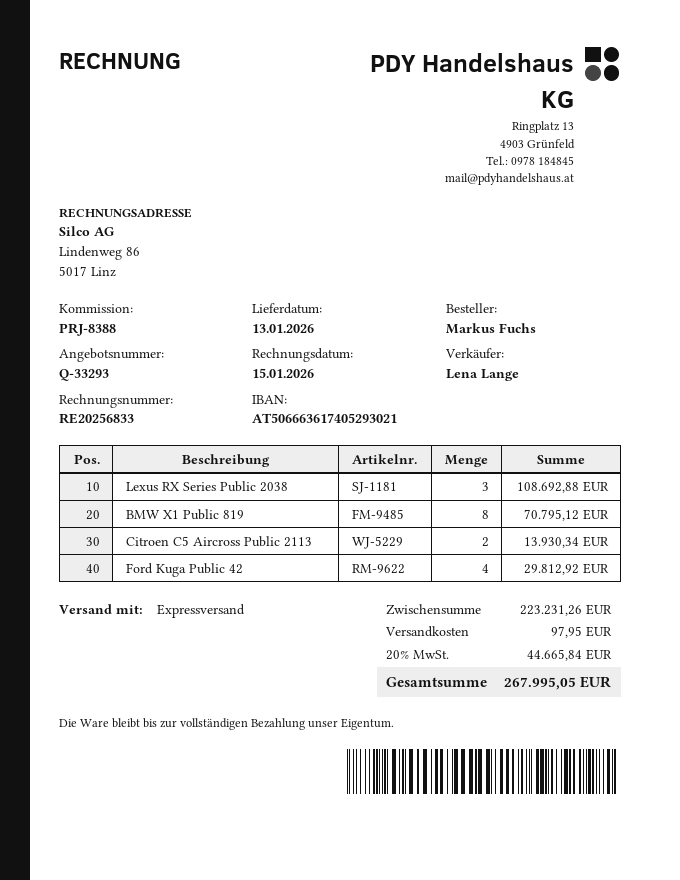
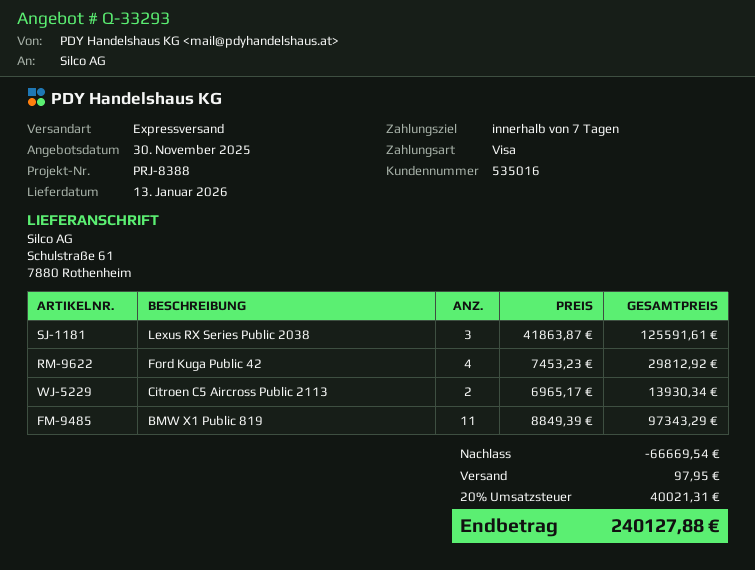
Lexus RX Series Public 2038: 3 for 108692.88 -> 3 for 125591.61
BMW X1 Public 819: 8 for 70795.12 -> 11 for 97343.29
discount: none -> 66669.54
tax: 20% = 44665.84 -> 20% = 40021.31
total: 267995.05 -> 240127.88

